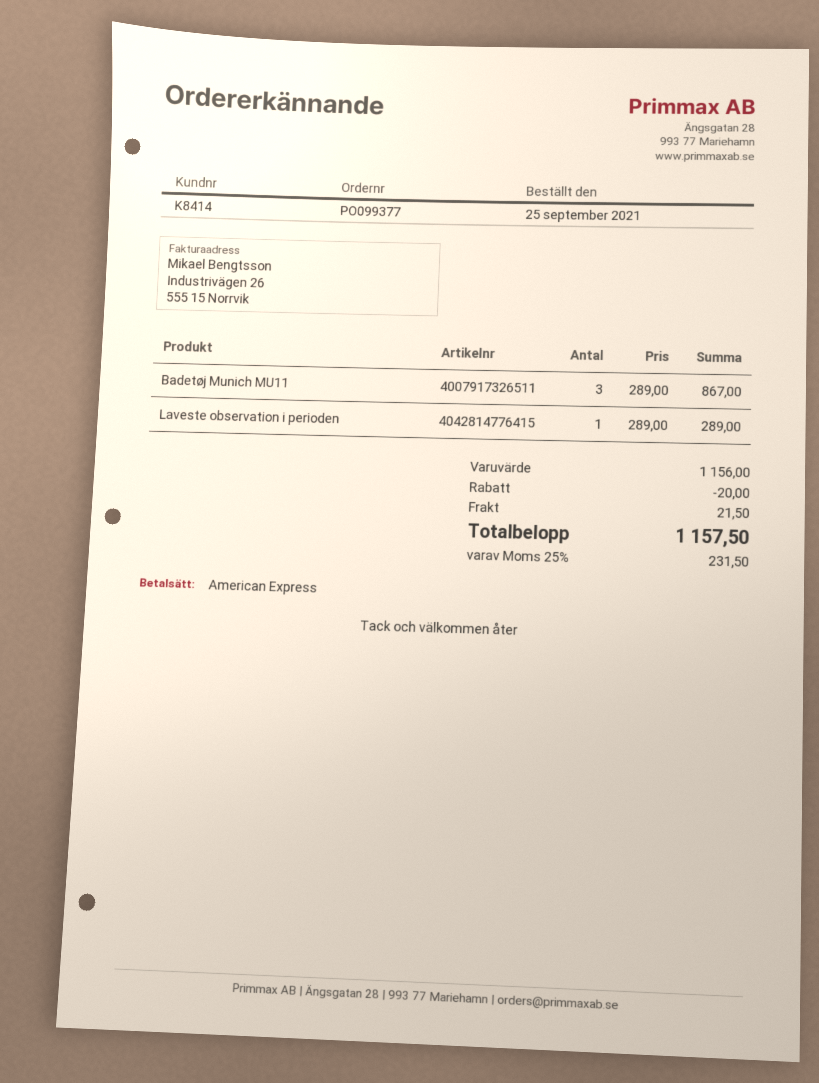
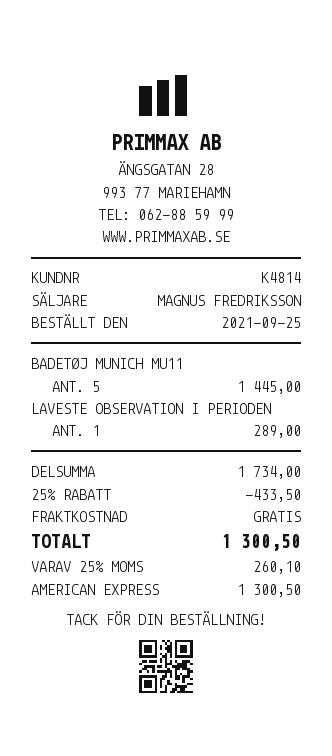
customer number: K8414 -> K4814
Badetøj Munich MU11: 3 for 867.00 -> 5 for 1445.00
subtotal: 1156.00 -> 1734.00
discount: 20.00 -> 433.50
shipping: 21.50 -> 0.00
tax: 25% = 231.50 -> 25% = 260.10
total: 1157.50 -> 1300.50

